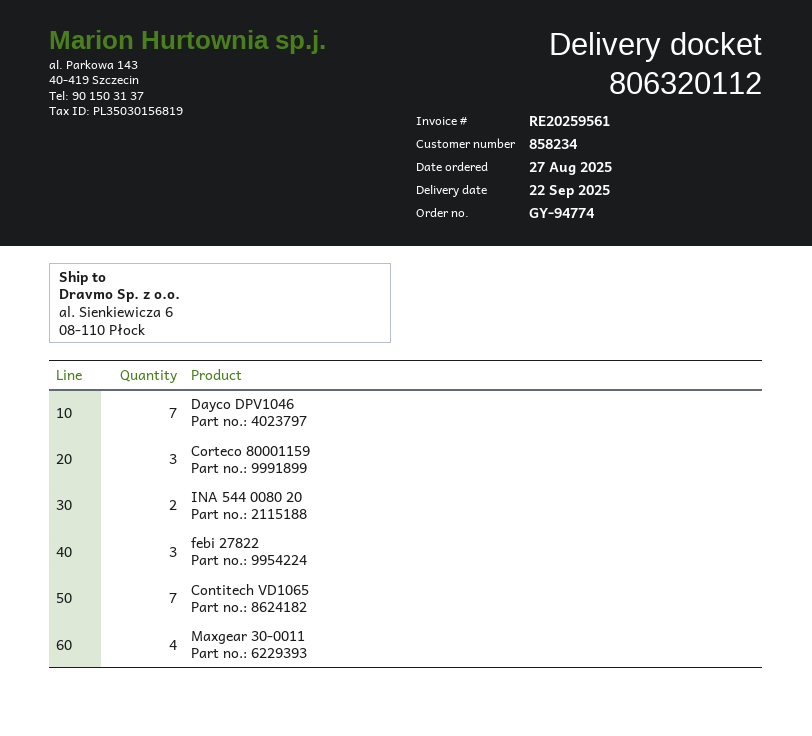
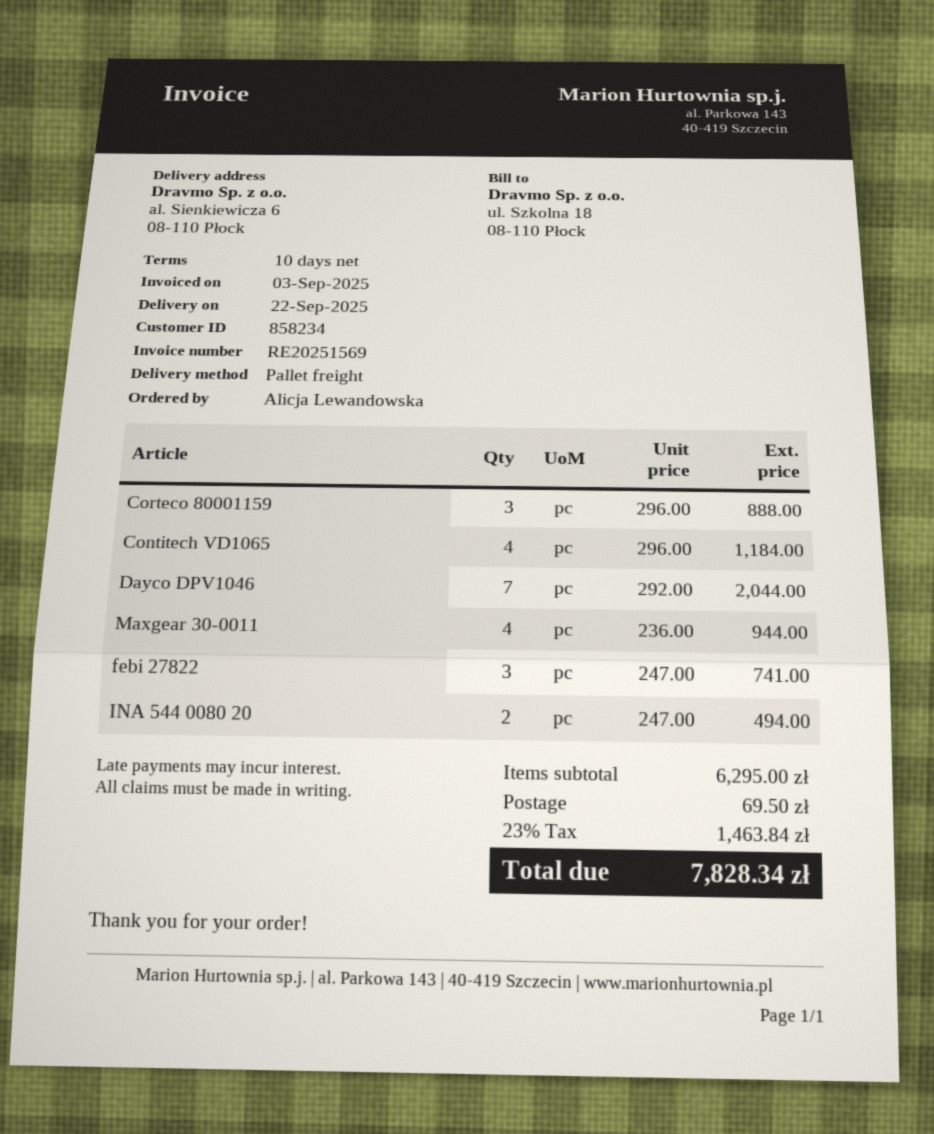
invoice number: RE20259561 -> RE20251569
Contitech VD1065: 7 -> 4

